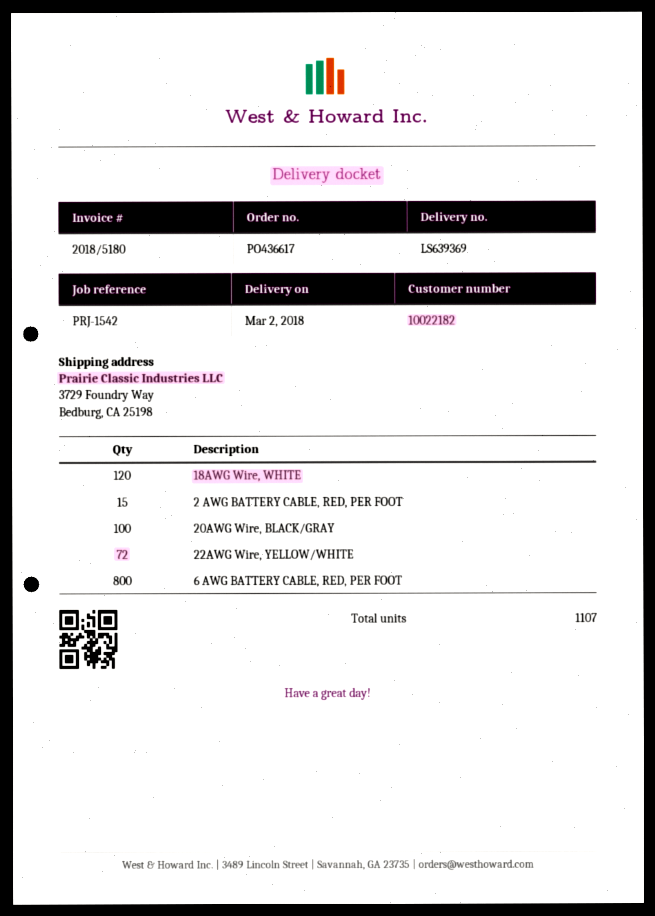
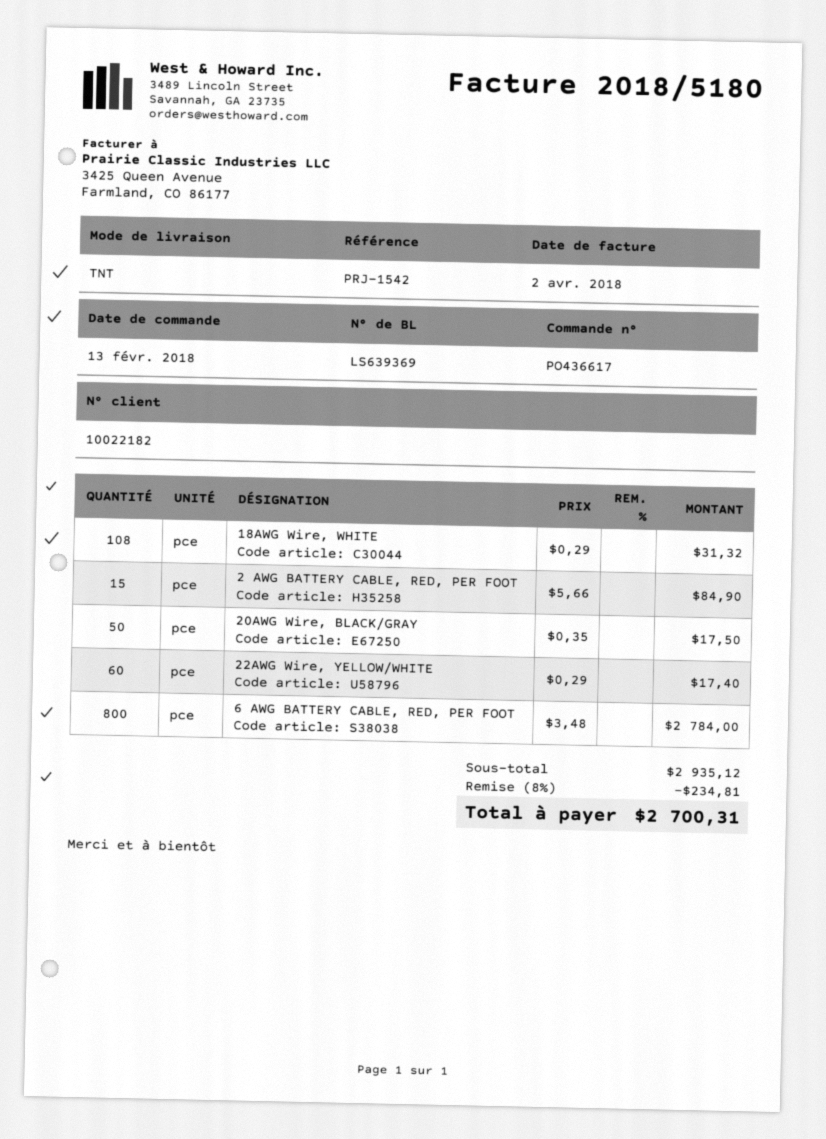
18AWG Wire, WHITE: 120 -> 108
20AWG Wire, BLACK/GRAY: 100 -> 50
22AWG Wire, YELLOW/WHITE: 72 -> 60

